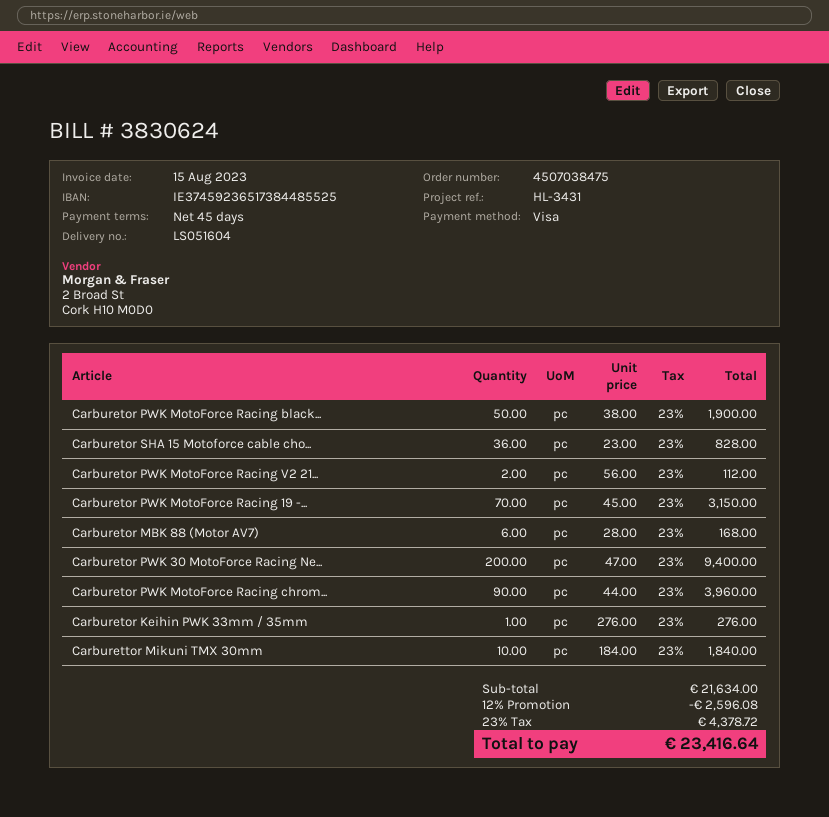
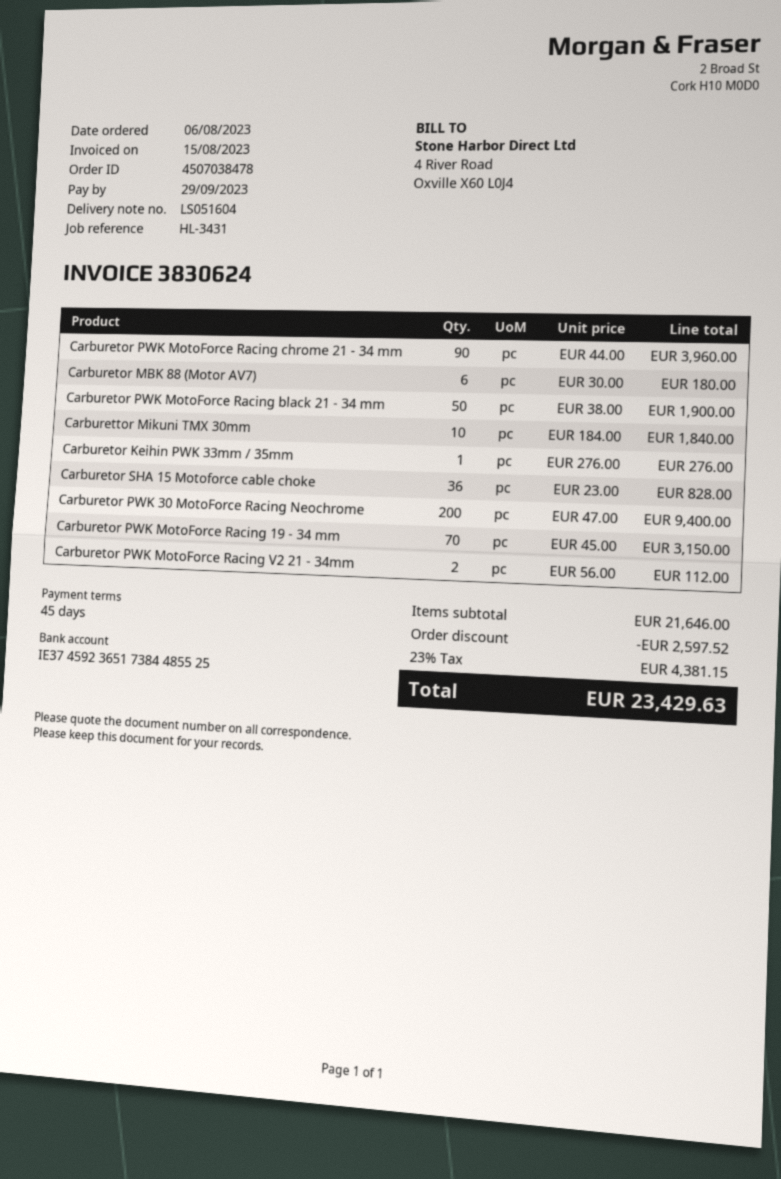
order number: 4507038475 -> 4507038478
Carburetor MBK 88 (Motor AV7): 6 x 28.00 = 168.00 -> 6 x 30.00 = 180.00
subtotal: 21634.00 -> 21646.00
discount: 2596.08 -> 2597.52
tax: 23% = 4378.72 -> 23% = 4381.15
total: 23416.64 -> 23429.63

